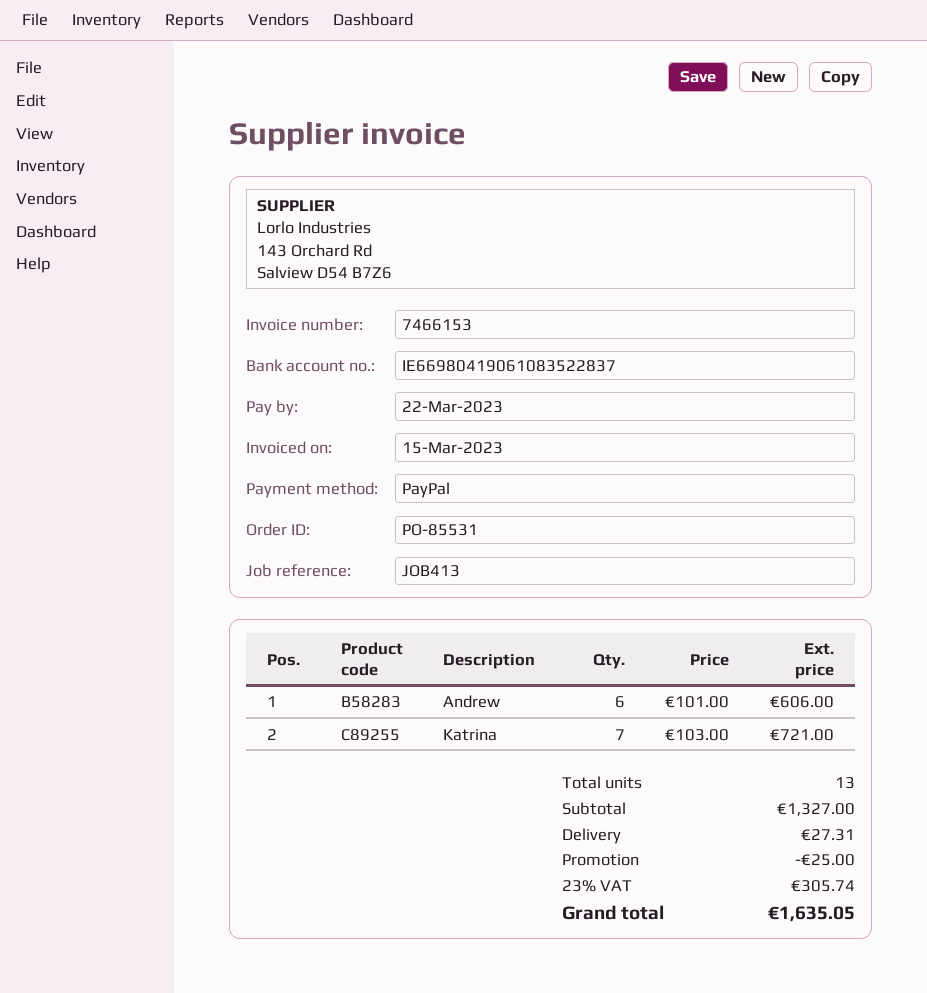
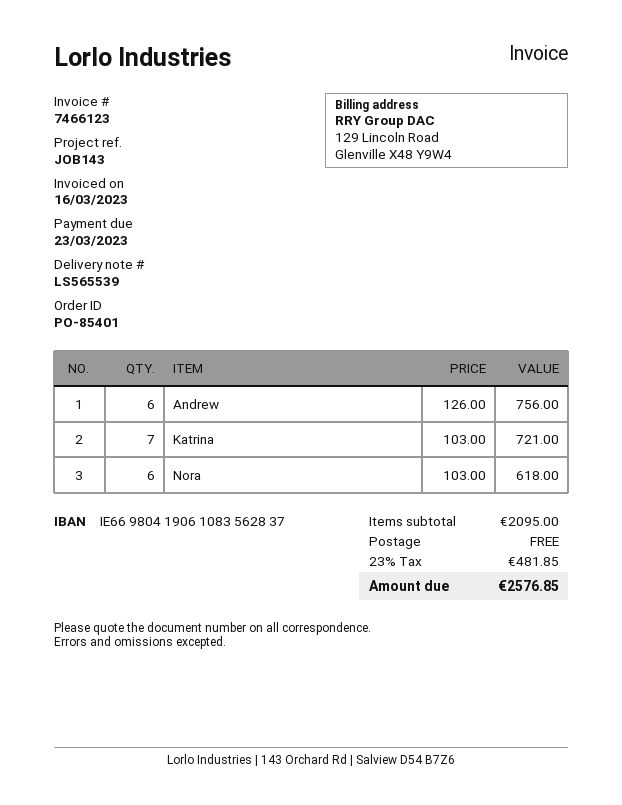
order number: PO-85531 -> PO-85401
invoice number: 7466153 -> 7466123
invoice date: 2023-03-15 -> 2023-03-16
due date: 2023-03-22 -> 2023-03-23
reference: JOB413 -> JOB143
bank account: IE66980419061083522837 -> IE66980419061083562837
Andrew: 6 x 101.00 = 606.00 -> 6 x 126.00 = 756.00
Nora: none -> 6 x 103.00 = 618.00
subtotal: 1327.00 -> 2095.00
discount: 25.00 -> none
shipping: 27.31 -> 0.00
tax: 23% = 305.74 -> 23% = 481.85
total: 1635.05 -> 2576.85

